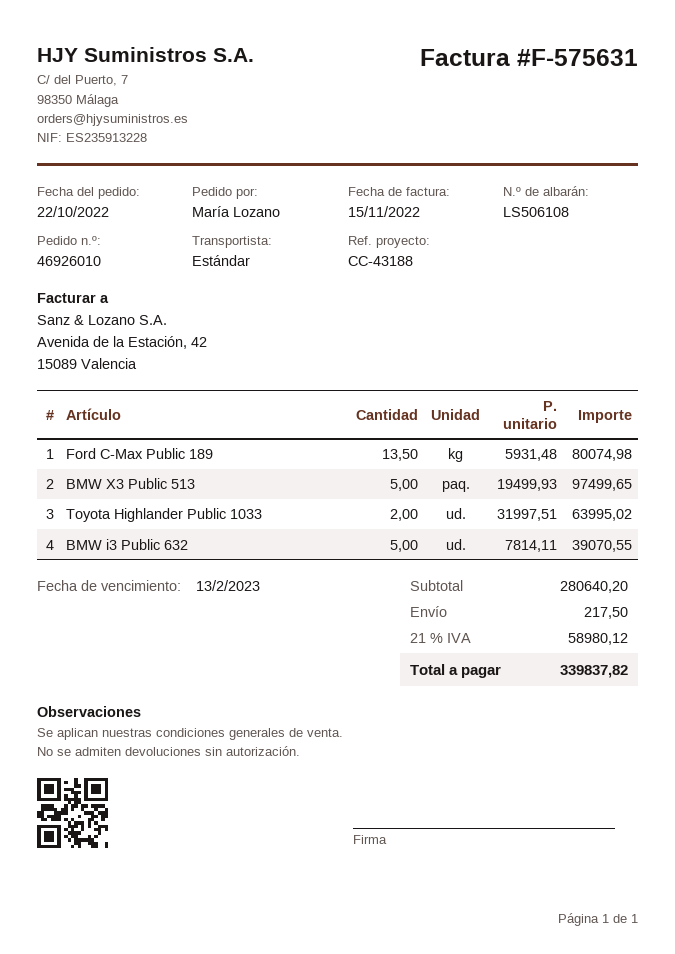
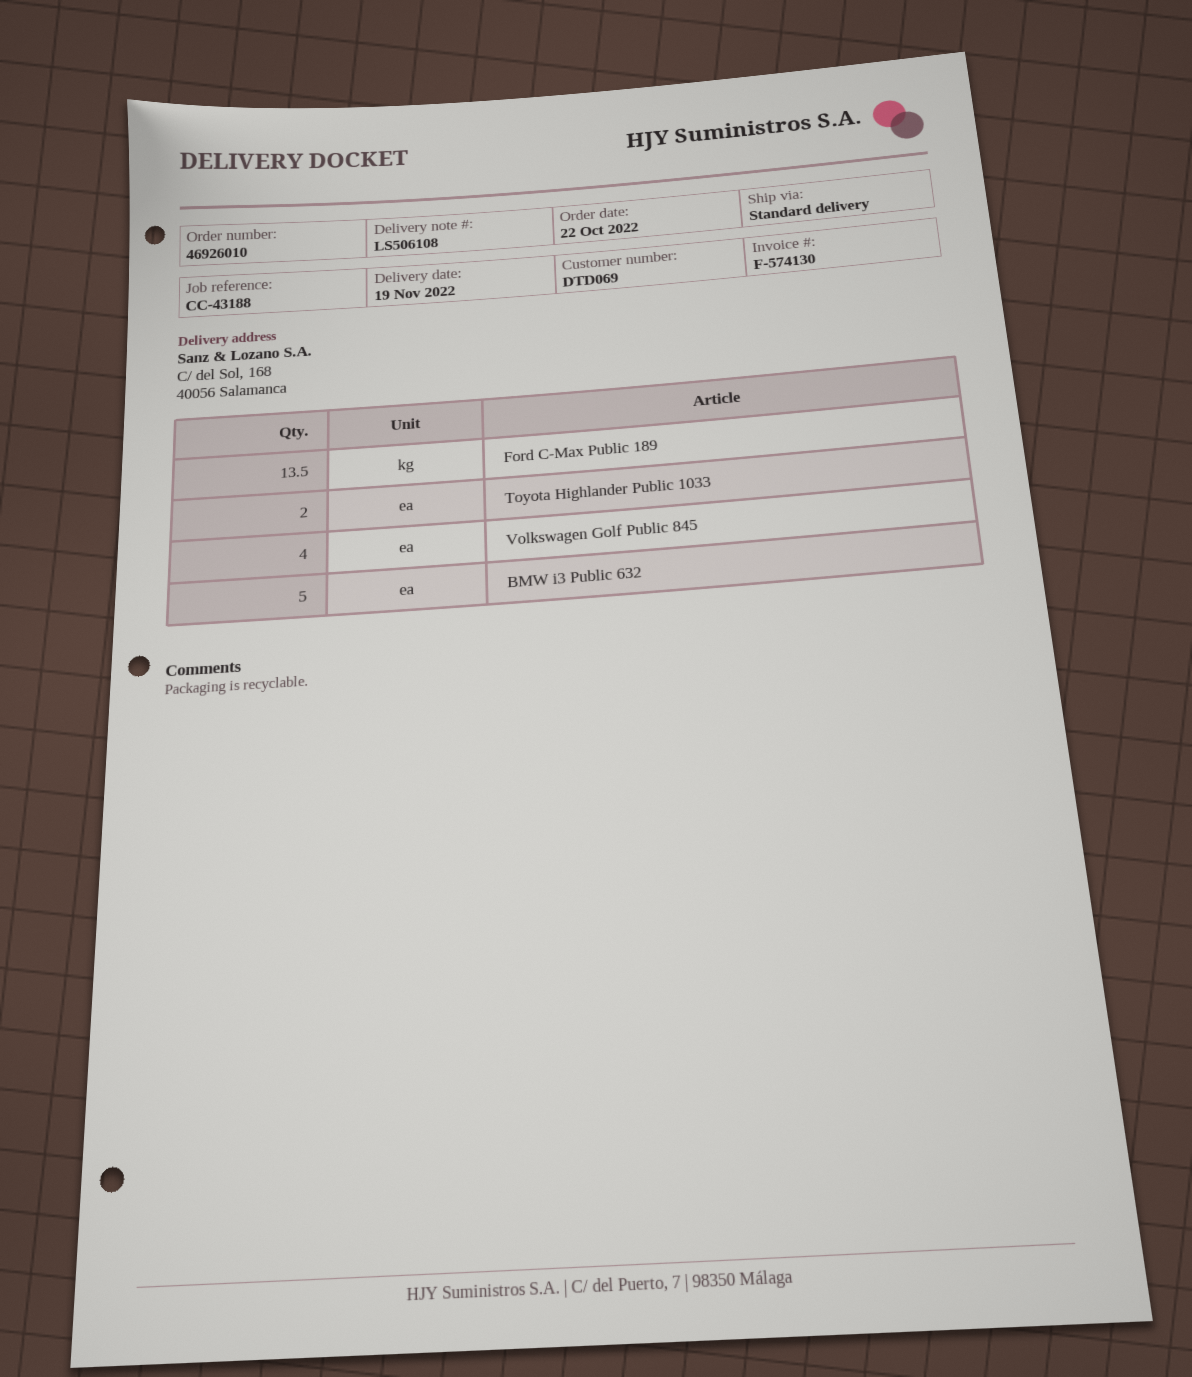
invoice number: F-575631 -> F-574130
BMW X3 Public 513: 5 -> none
Volkswagen Golf Public 845: none -> 4

